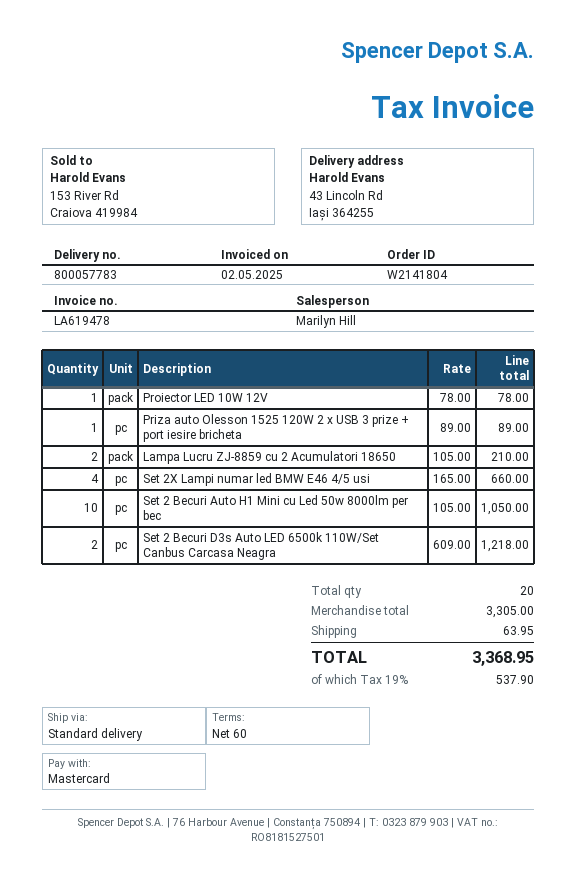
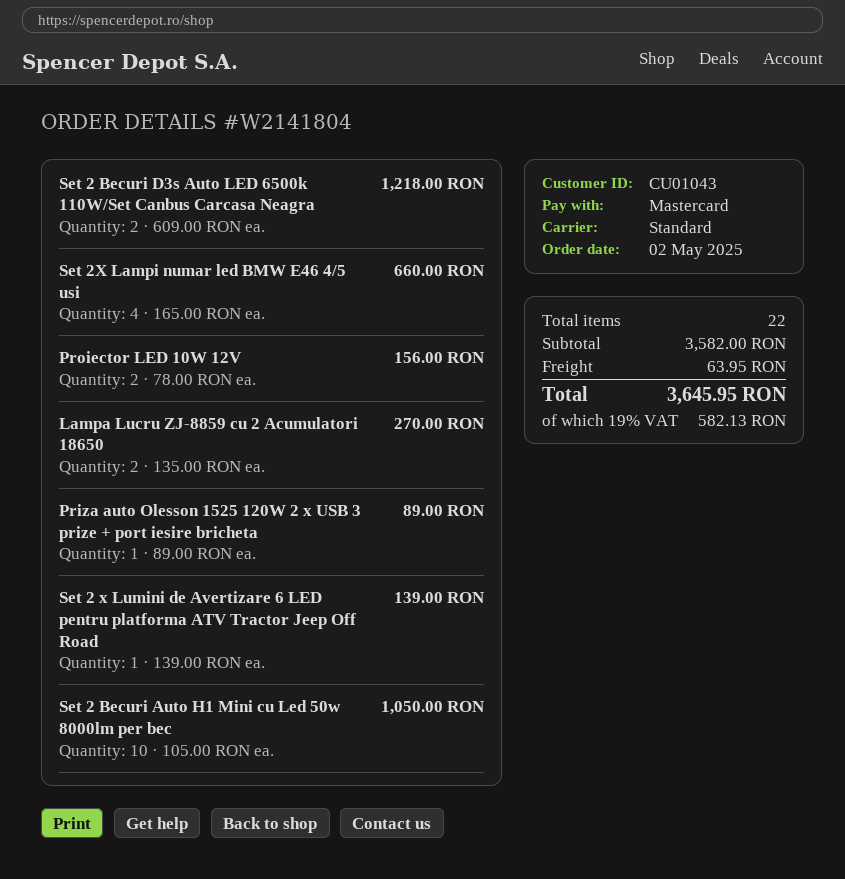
Proiector LED 10W 12V: 1 x 78.00 = 78.00 -> 2 x 78.00 = 156.00
Lampa Lucru ZJ-8859 cu 2 Acumulatori 18650: 2 x 105.00 = 210.00 -> 2 x 135.00 = 270.00
Set 2 x Lumini de Avertizare 6 LED pentru platforma ATV Tractor Jeep Off Road: none -> 1 x 139.00 = 139.00
total quantity: 20 -> 22
subtotal: 3305.00 -> 3582.00
tax: 19% = 537.90 -> 19% = 582.13
total: 3368.95 -> 3645.95

